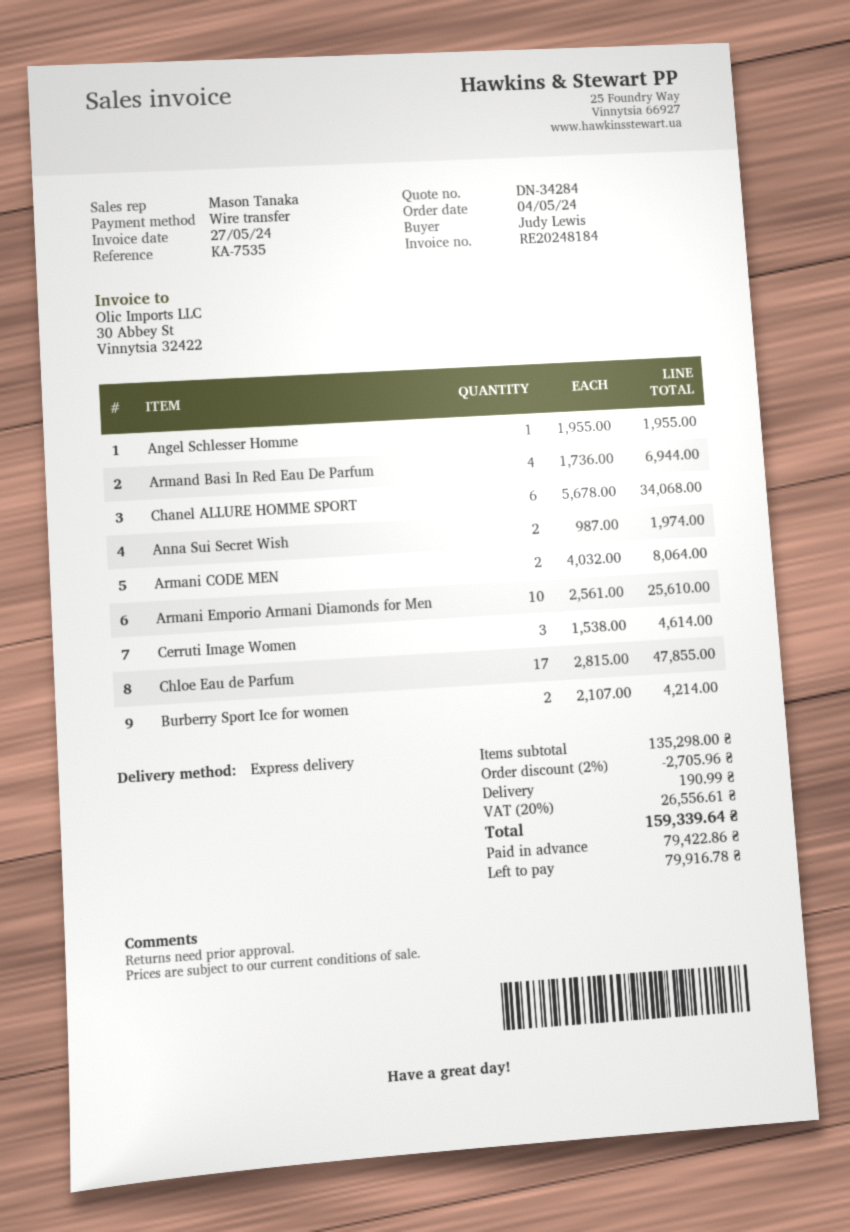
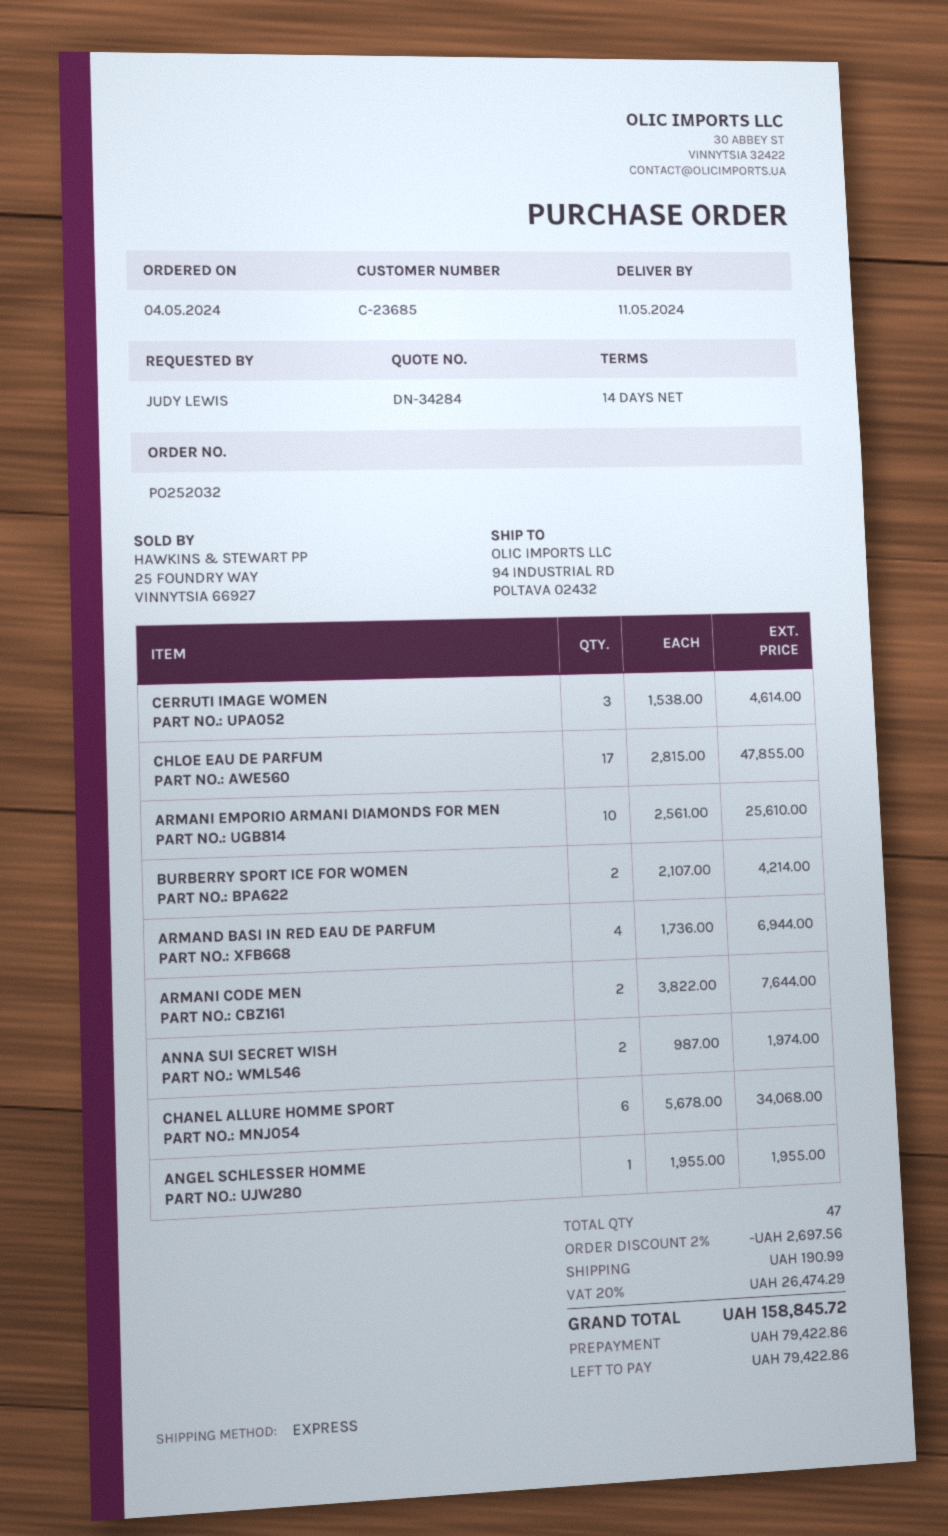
Armani CODE MEN: 2 x 4032.00 = 8064.00 -> 2 x 3822.00 = 7644.00
discount: 2% = 2705.96 -> 2% = 2697.56
tax: 20% = 26556.61 -> 20% = 26474.29
total: 159339.64 -> 158845.72
balance: 79916.78 -> 79422.86

